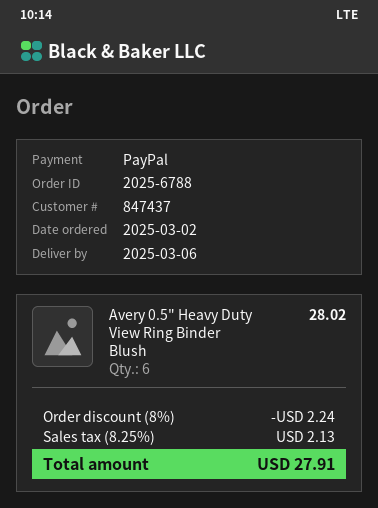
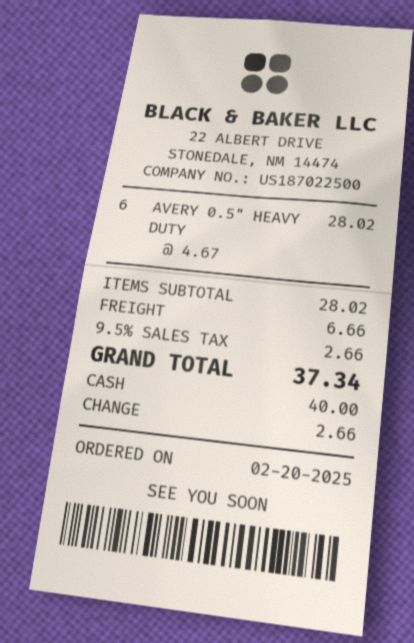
order date: 2025-03-02 -> 2025-02-20
payment method: PayPal -> cash
discount: 8% = 2.24 -> none
shipping: none -> 6.66
tax: 8.25% = 2.13 -> 9.5% = 2.66
total: 27.91 -> 37.34

